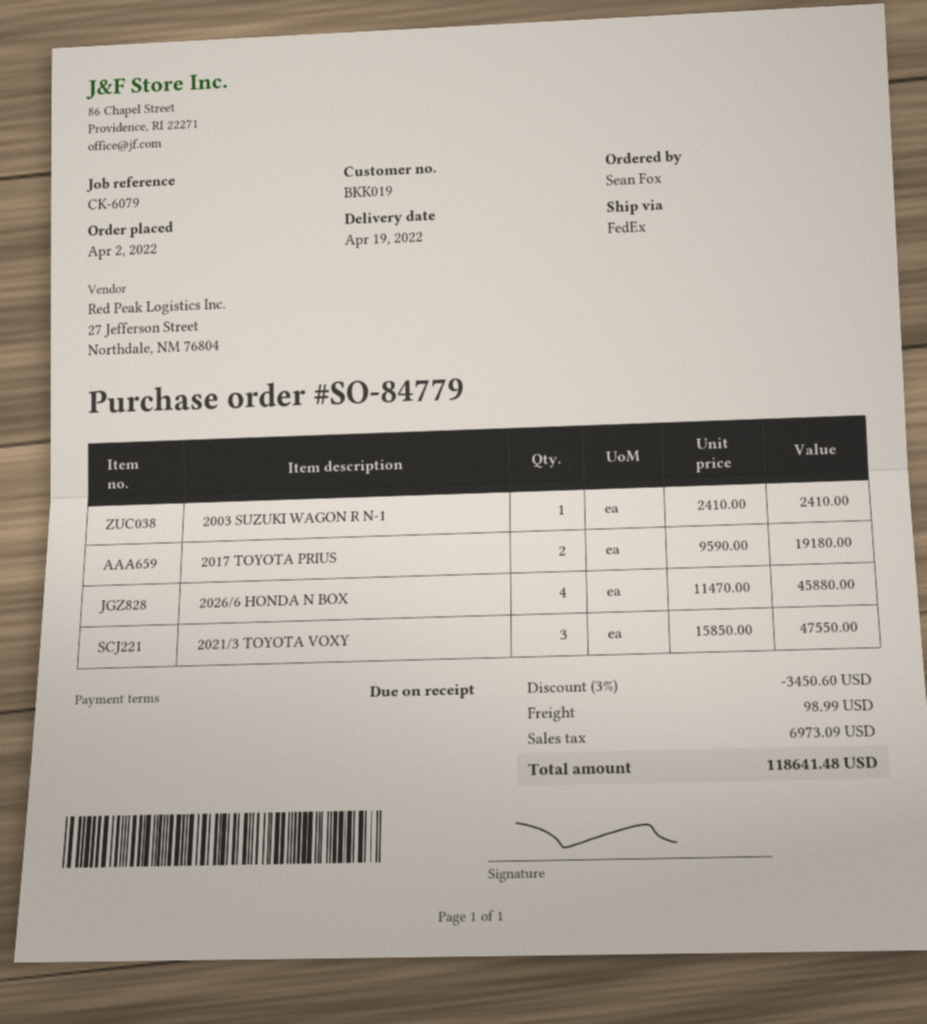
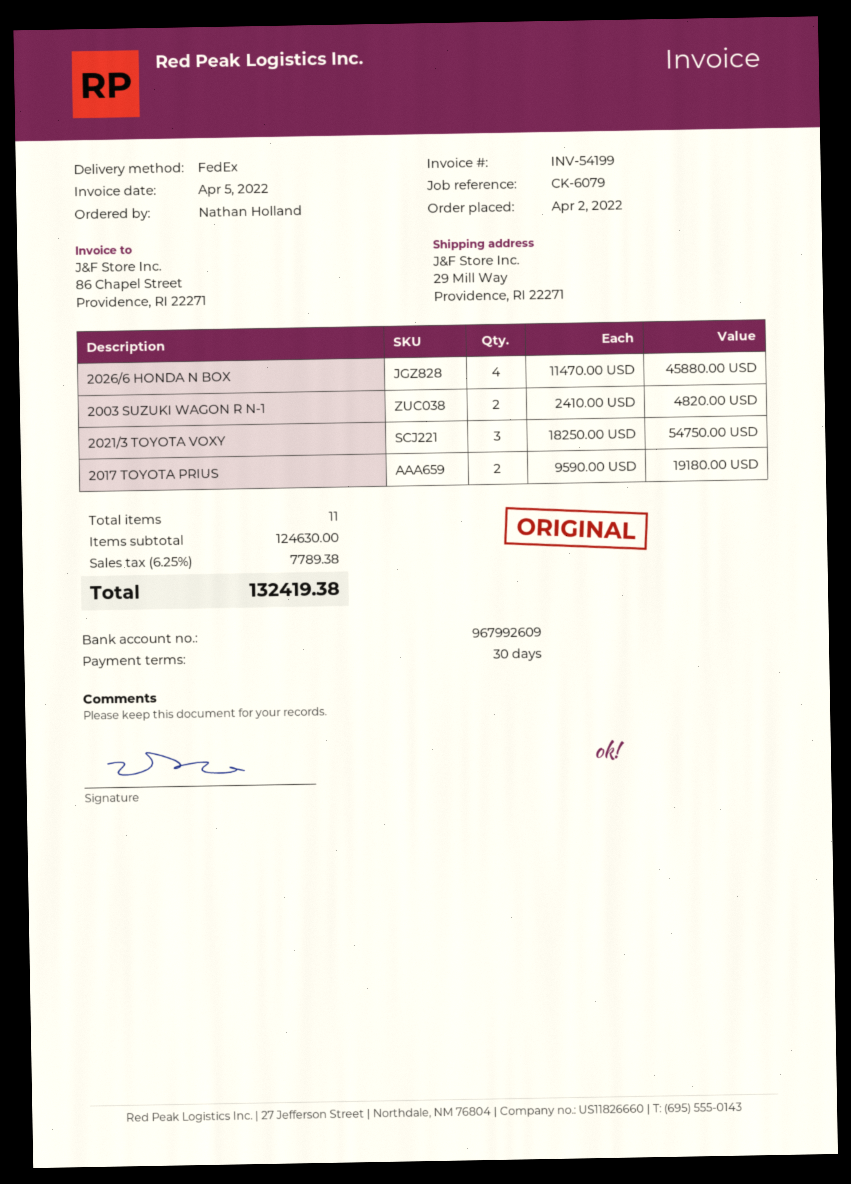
payment terms: on receipt -> 30 days
ordered by: Sean Fox -> Nathan Holland
2003 SUZUKI WAGON R N-1: 1 x 2410.00 = 2410.00 -> 2 x 2410.00 = 4820.00
2021/3 TOYOTA VOXY: 3 x 15850.00 = 47550.00 -> 3 x 18250.00 = 54750.00
discount: 3% = 3450.60 -> none
shipping: 98.99 -> none
tax: 6973.09 -> 7789.38
total: 118641.48 -> 132419.38

